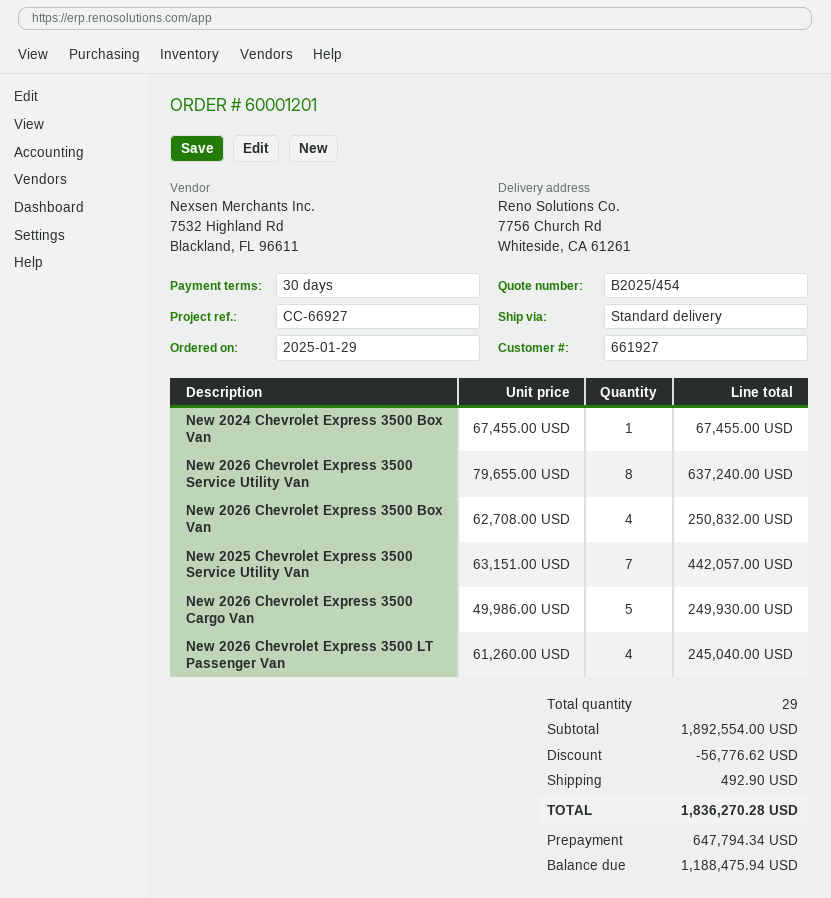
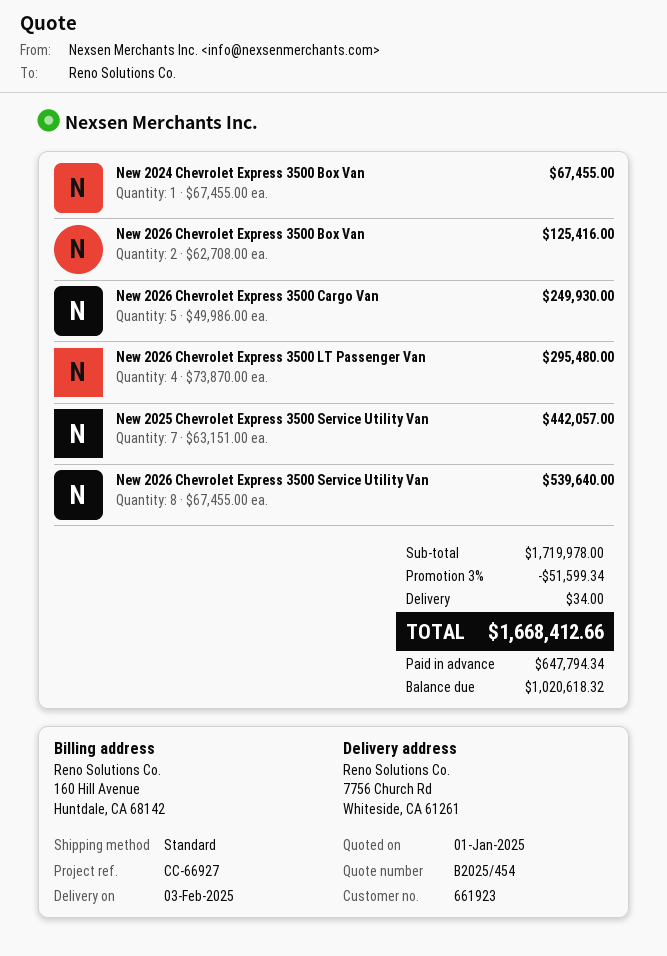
customer number: 661927 -> 661923
New 2026 Chevrolet Express 3500 Service Utility Van: 8 x 79655.00 = 637240.00 -> 8 x 67455.00 = 539640.00
New 2026 Chevrolet Express 3500 Box Van: 4 x 62708.00 = 250832.00 -> 2 x 62708.00 = 125416.00
New 2026 Chevrolet Express 3500 LT Passenger Van: 4 x 61260.00 = 245040.00 -> 4 x 73870.00 = 295480.00
subtotal: 1892554.00 -> 1719978.00
discount: 56776.62 -> 51599.34
shipping: 492.90 -> 34.00
total: 1836270.28 -> 1668412.66
balance: 1188475.94 -> 1020618.32

